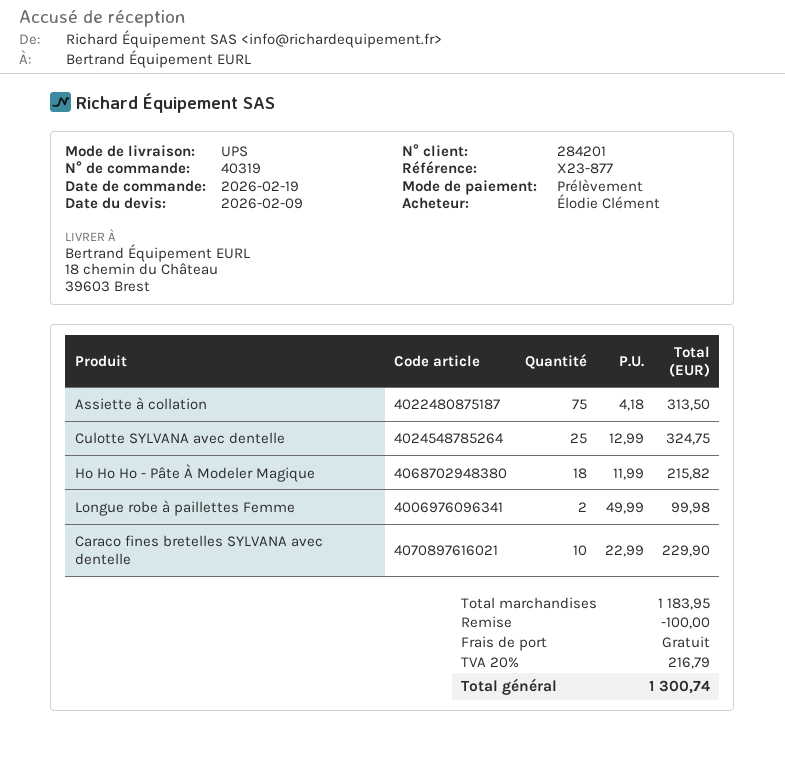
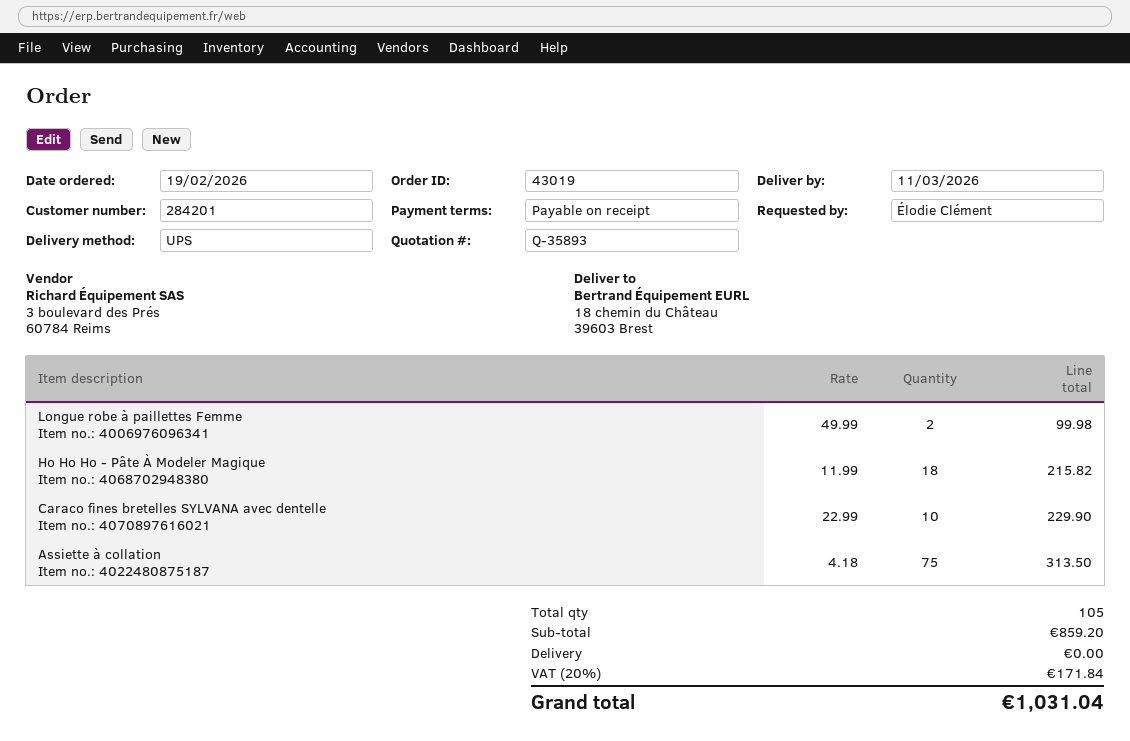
order number: 40319 -> 43019
Culotte SYLVANA avec dentelle: 25 x 12.99 = 324.75 -> none
subtotal: 1183.95 -> 859.20
discount: 100.00 -> none
tax: 20% = 216.79 -> 20% = 171.84
total: 1300.74 -> 1031.04

